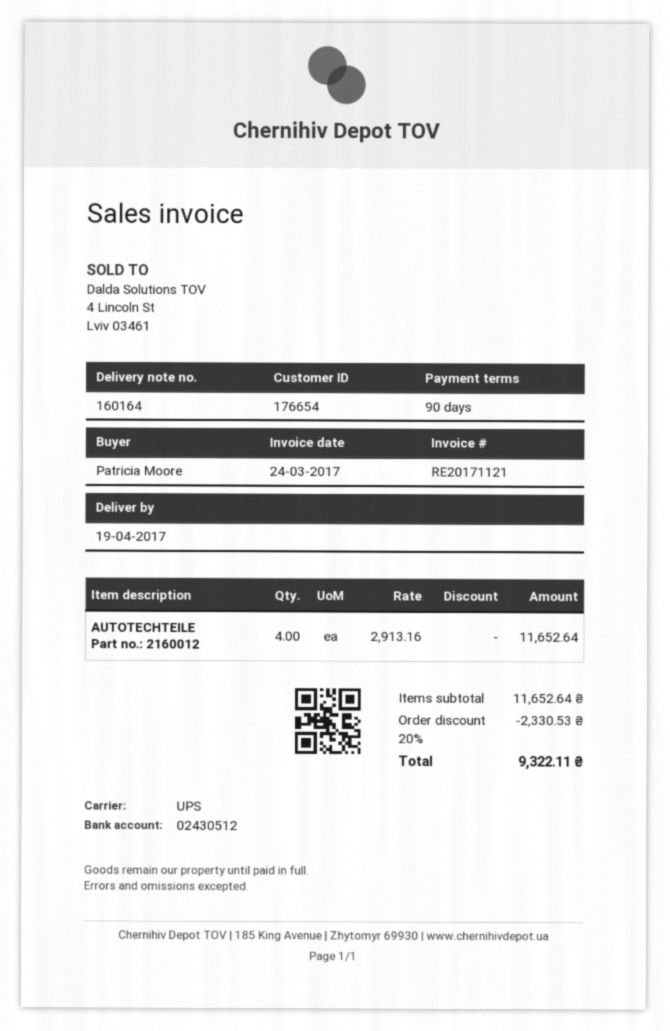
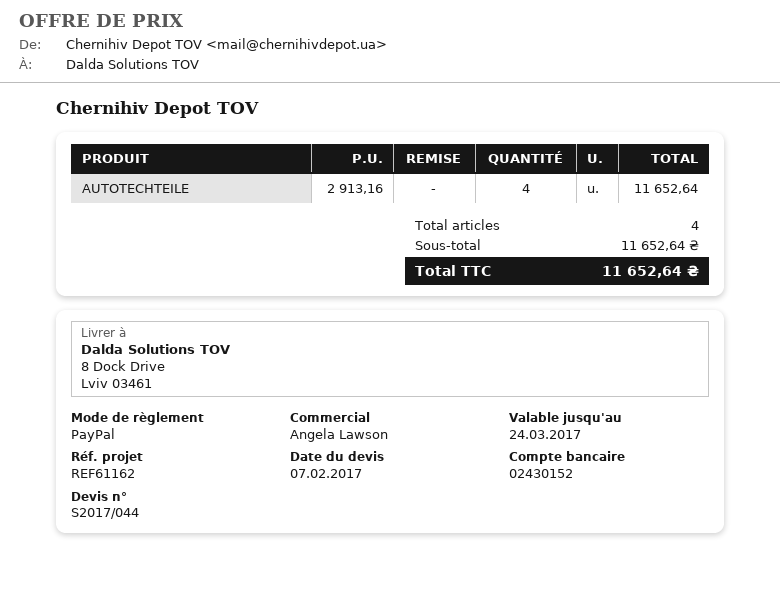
bank account: 02430512 -> 02430152
discount: 20% = 2330.53 -> none
total: 9322.11 -> 11652.64

